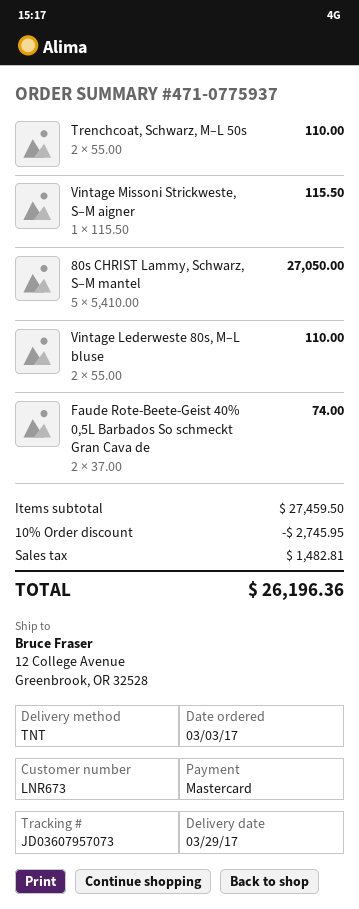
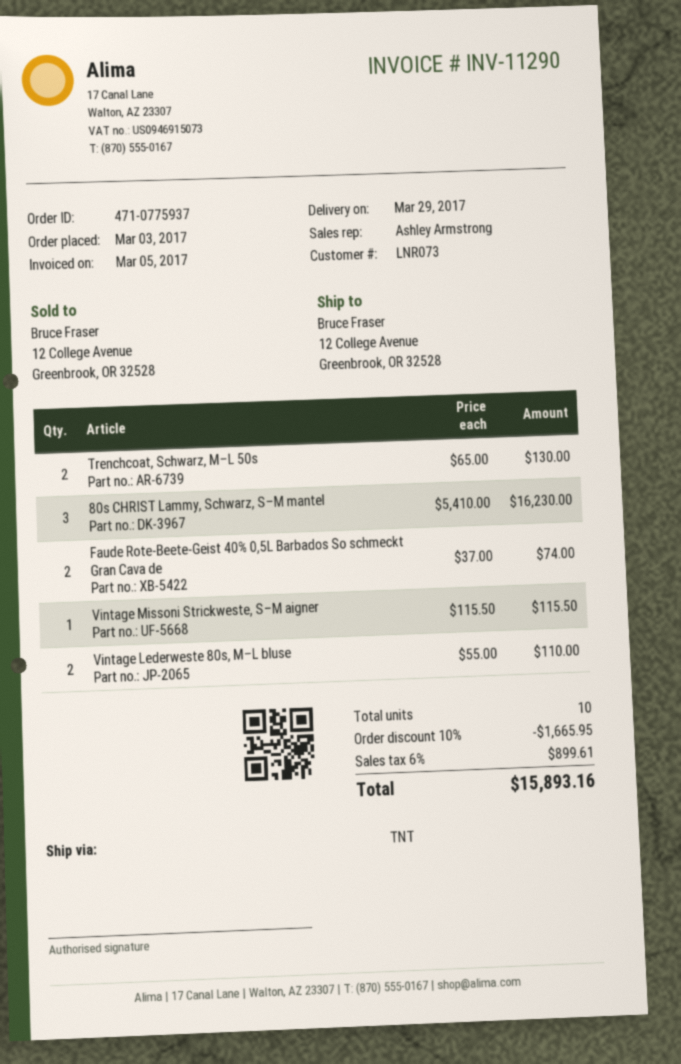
customer number: LNR673 -> LNR073
Trenchcoat, Schwarz, M–L 50s: 2 x 55.00 = 110.00 -> 2 x 65.00 = 130.00
80s CHRIST Lammy, Schwarz, S–M mantel: 5 x 5410.00 = 27050.00 -> 3 x 5410.00 = 16230.00
discount: 10% = 2745.95 -> 10% = 1665.95
tax: 1482.81 -> 899.61
total: 26196.36 -> 15893.16

